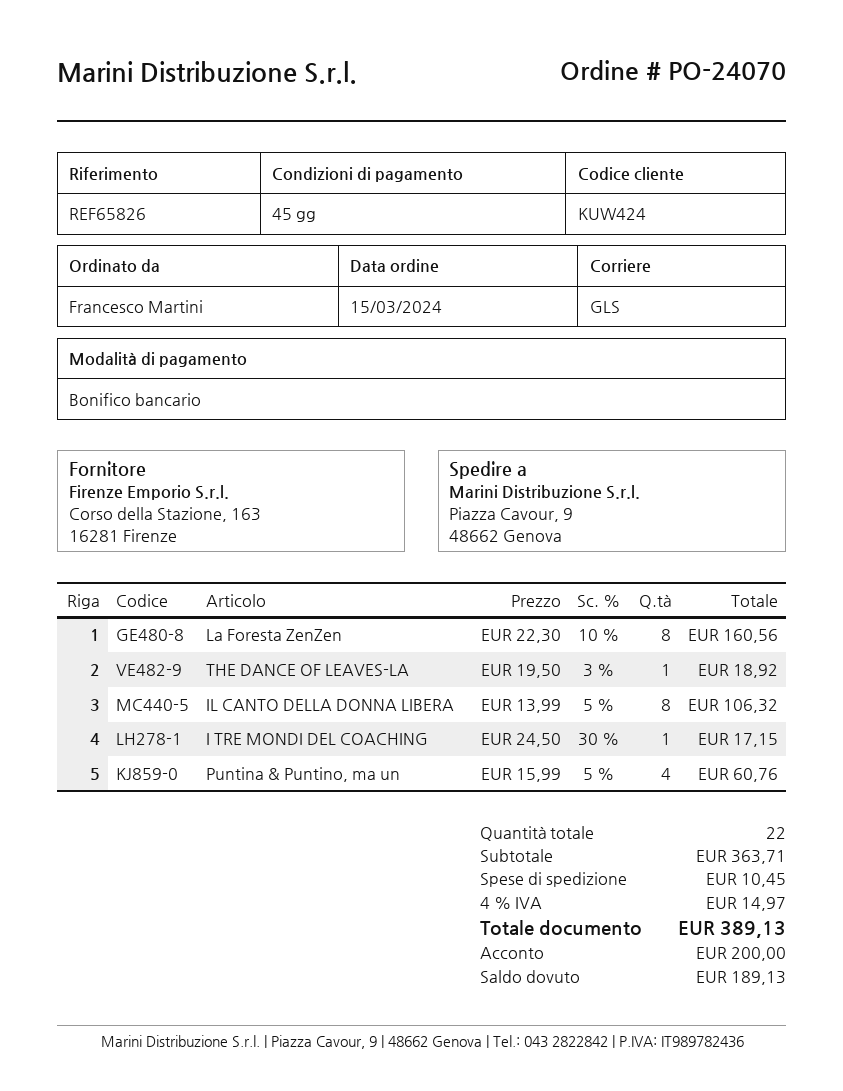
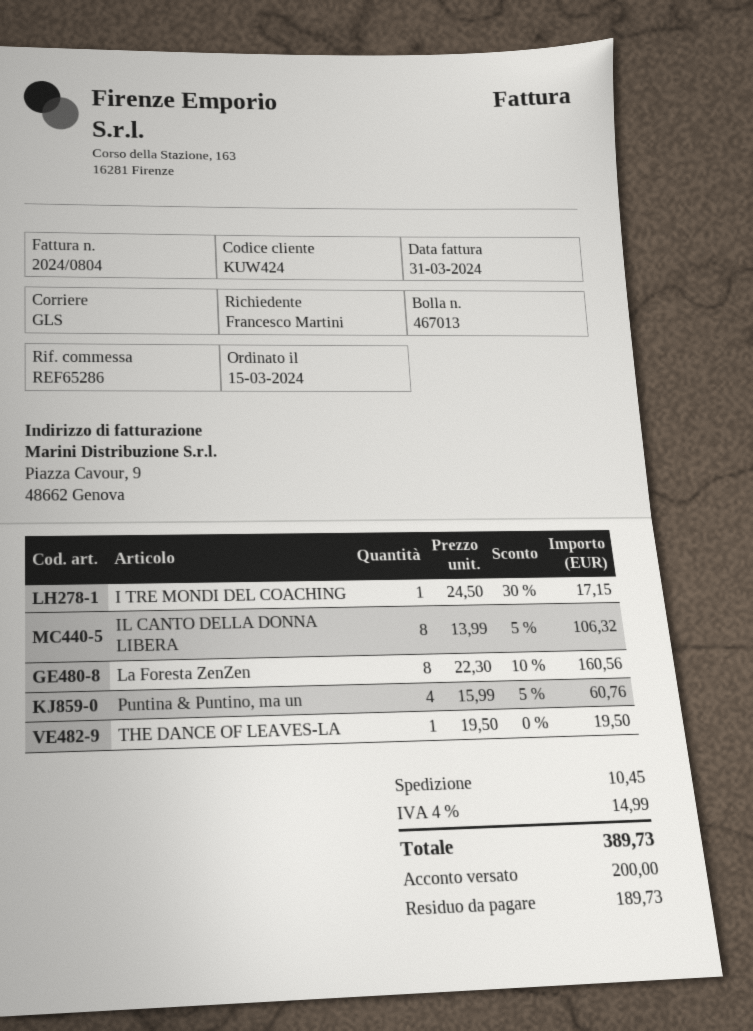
reference: REF65826 -> REF65286
THE DANCE OF LEAVES-LA: 1 x 19.50 - 3% = 18.92 -> 1 x 19.50 = 19.50
tax: 4% = 14.97 -> 4% = 14.99
total: 389.13 -> 389.73
balance: 189.13 -> 189.73

